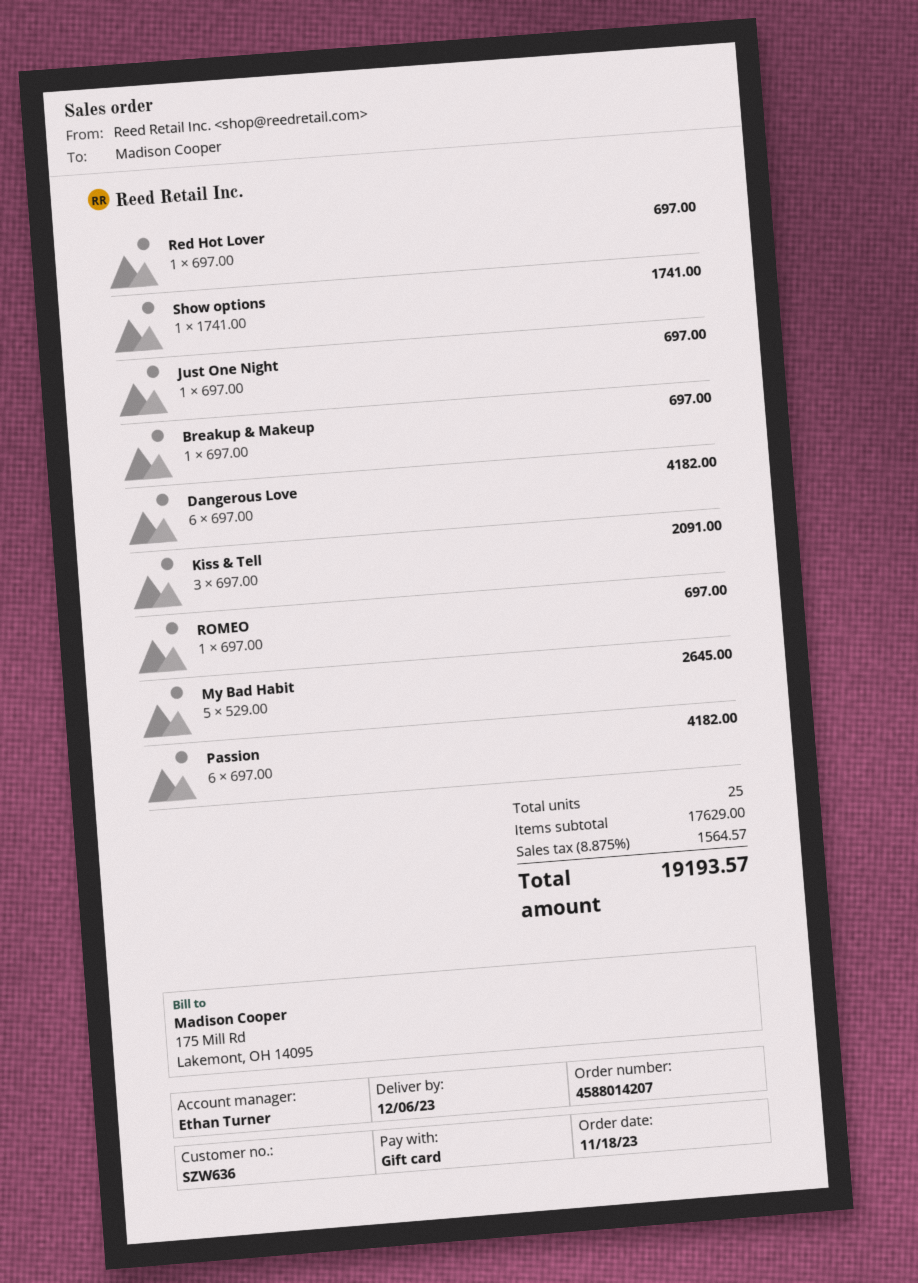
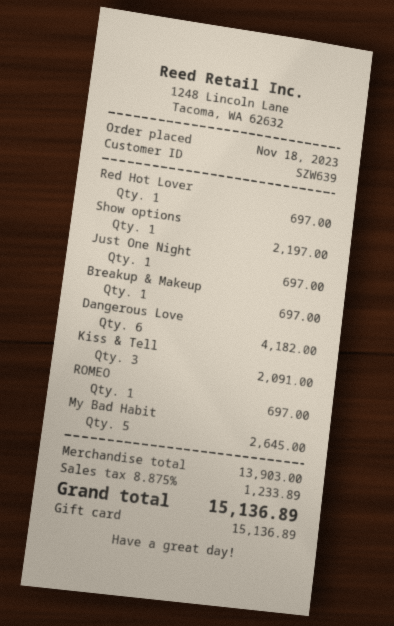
customer number: SZW636 -> SZW639
Show options: 1 for 1741.00 -> 1 for 2197.00
Passion: 6 for 4182.00 -> none
subtotal: 17629.00 -> 13903.00
tax: 8.875% = 1564.57 -> 8.875% = 1233.89
total: 19193.57 -> 15136.89

